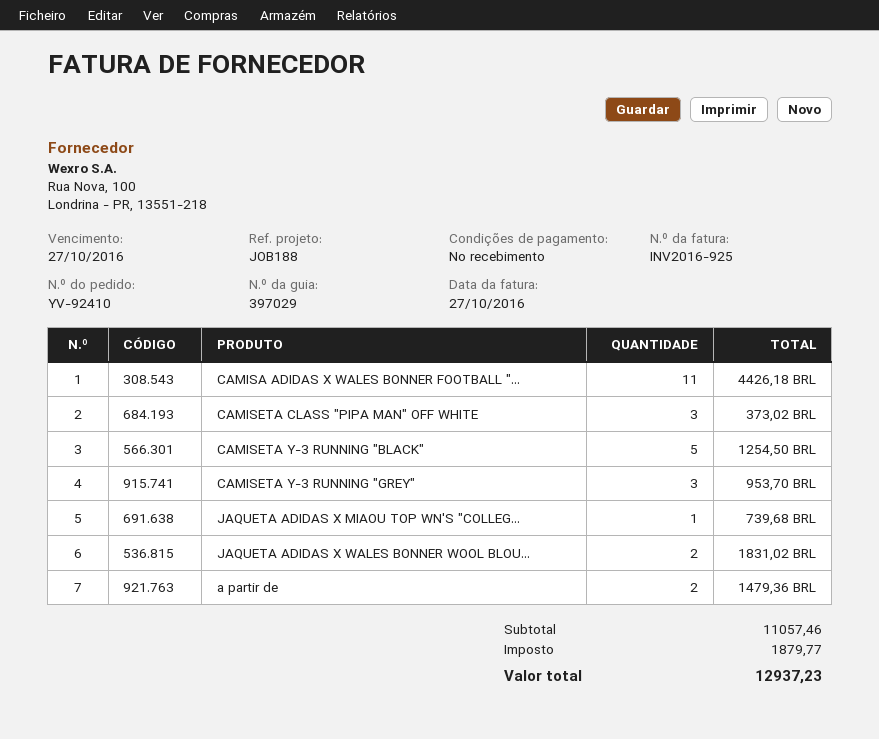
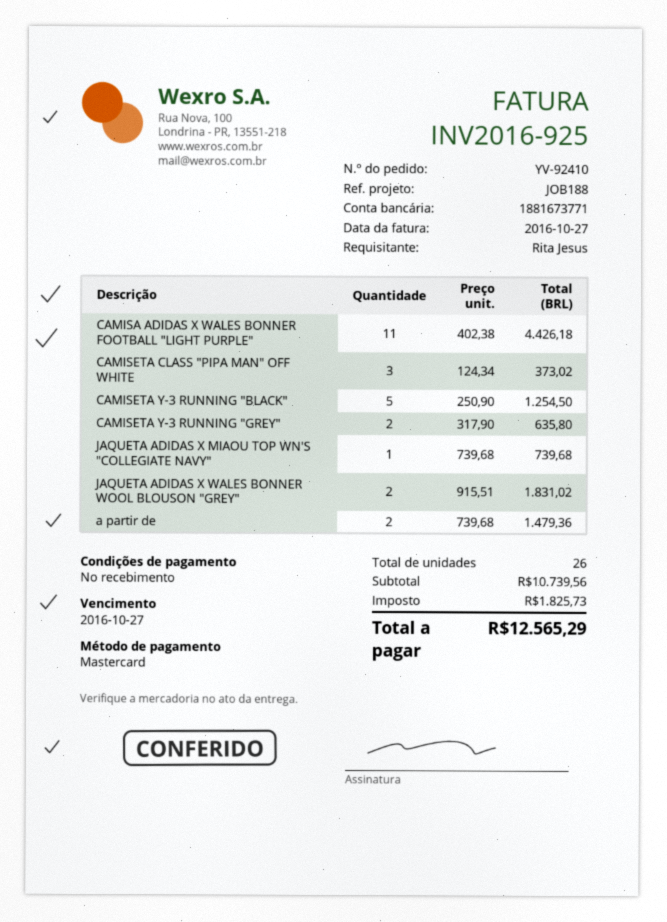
CAMISETA Y-3 RUNNING "GREY": 3 for 953.70 -> 2 for 635.80
subtotal: 11057.46 -> 10739.56
tax: 1879.77 -> 1825.73
total: 12937.23 -> 12565.29

